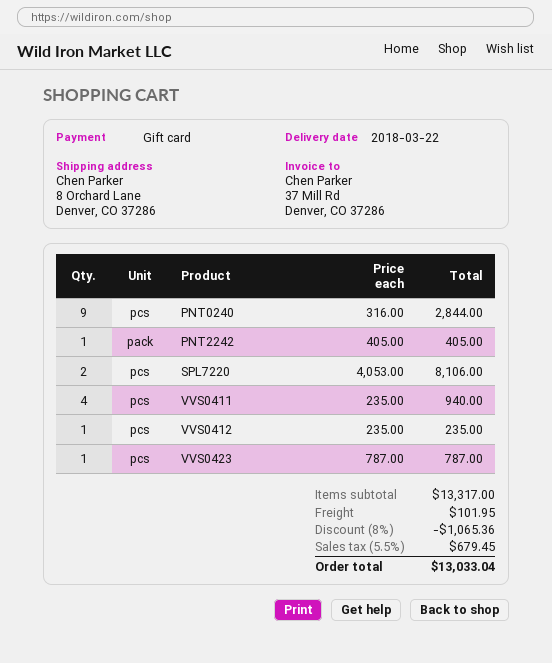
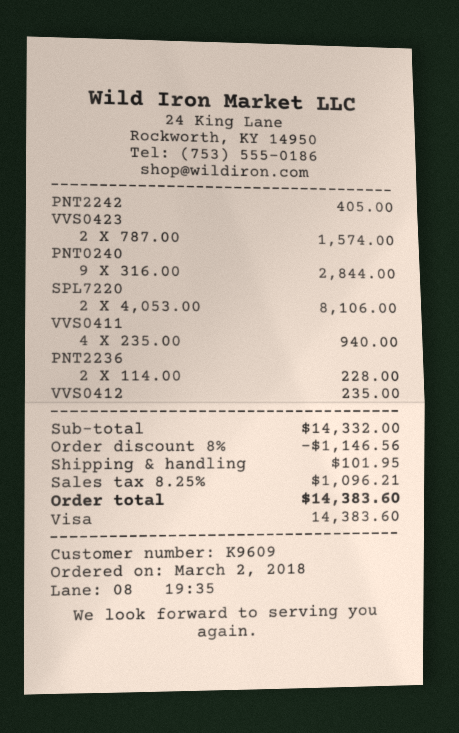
payment method: gift card -> Visa
VVS0423: 1 x 787.00 = 787.00 -> 2 x 787.00 = 1574.00
PNT2236: none -> 2 x 114.00 = 228.00
subtotal: 13317.00 -> 14332.00
discount: 8% = 1065.36 -> 8% = 1146.56
tax: 5.5% = 679.45 -> 8.25% = 1096.21
total: 13033.04 -> 14383.60

